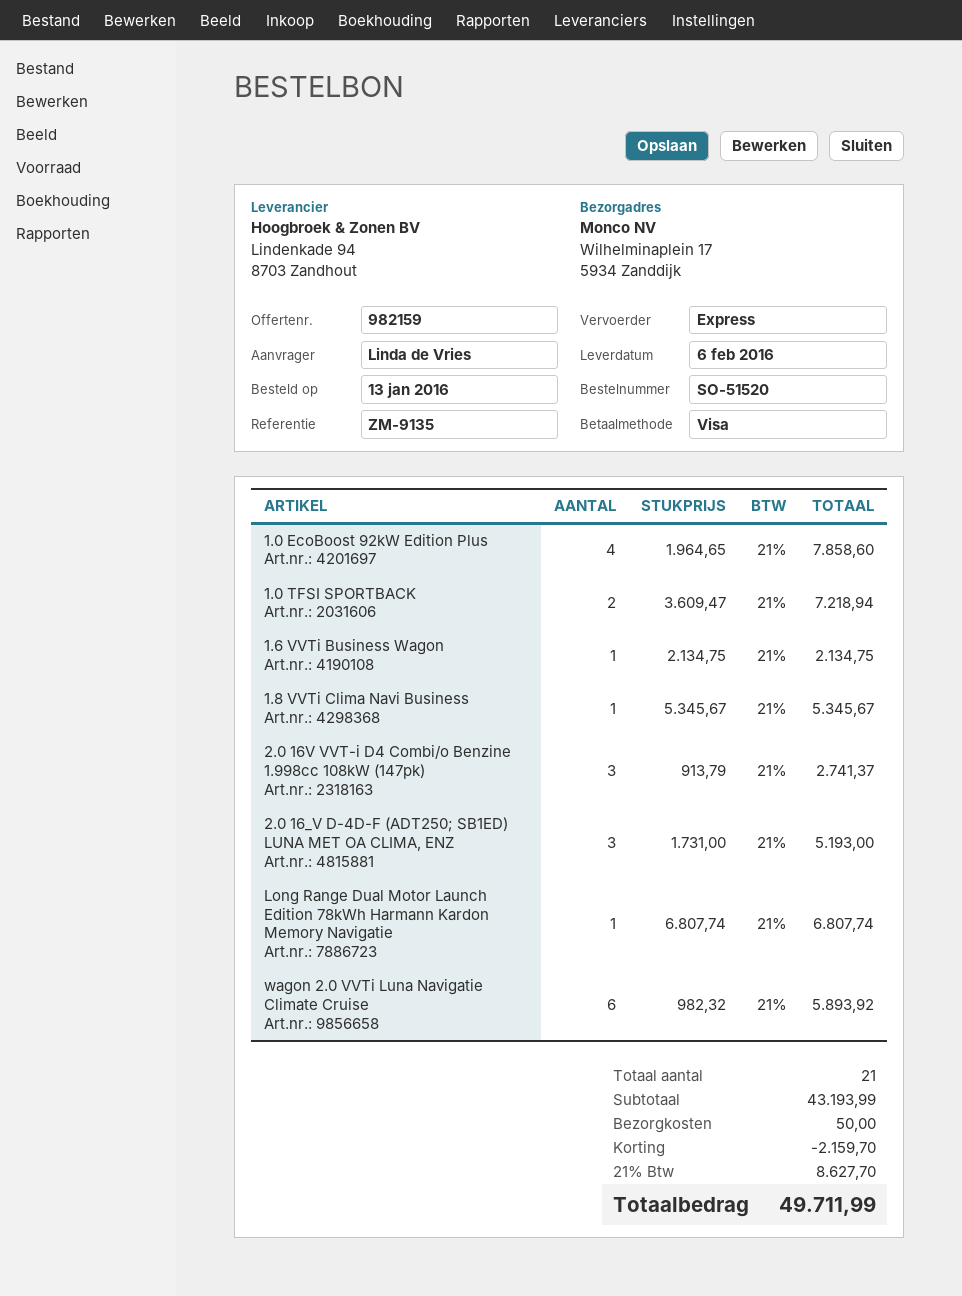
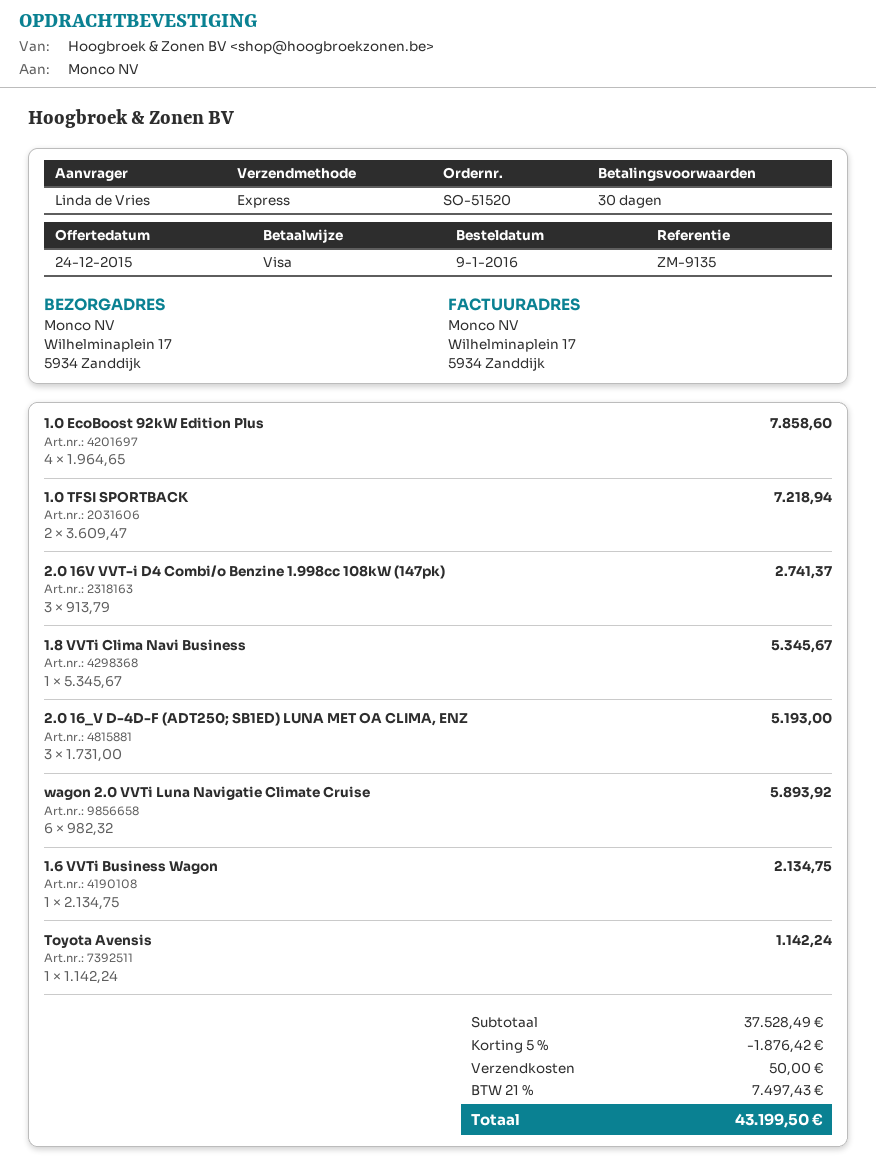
order date: 2016-01-13 -> 2016-01-09
Long Range Dual Motor Launch Edition 78kWh Harmann Kardon Memory Navigatie: 1 x 6807.74 = 6807.74 -> none
Toyota Avensis: none -> 1 x 1142.24 = 1142.24
subtotal: 43193.99 -> 37528.49
discount: 2159.70 -> 1876.42
tax: 21% = 8627.70 -> 21% = 7497.43
total: 49711.99 -> 43199.50

